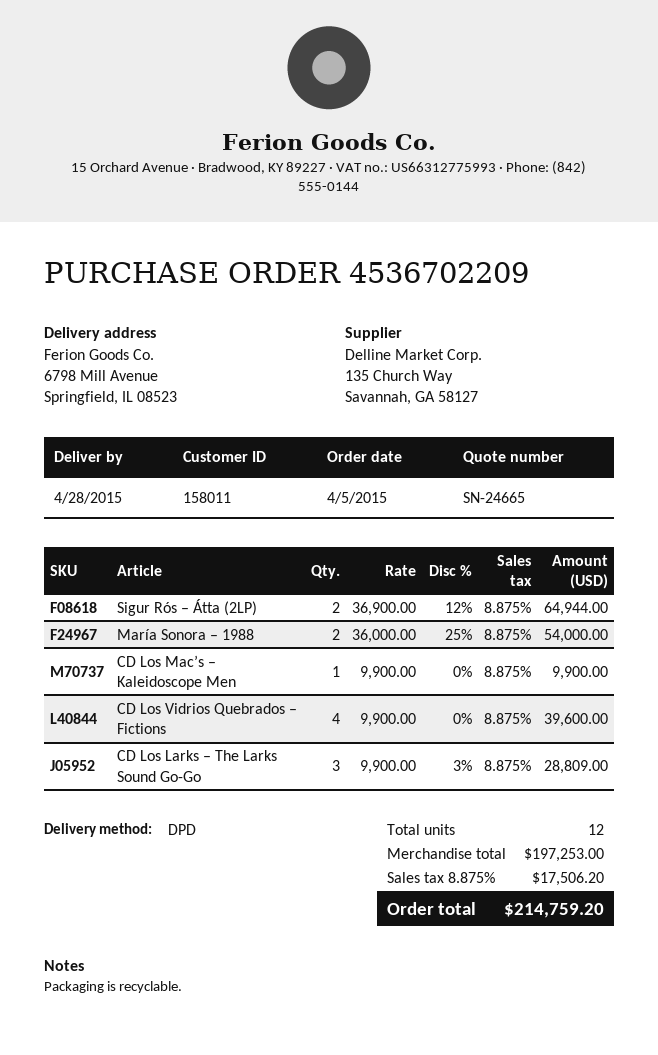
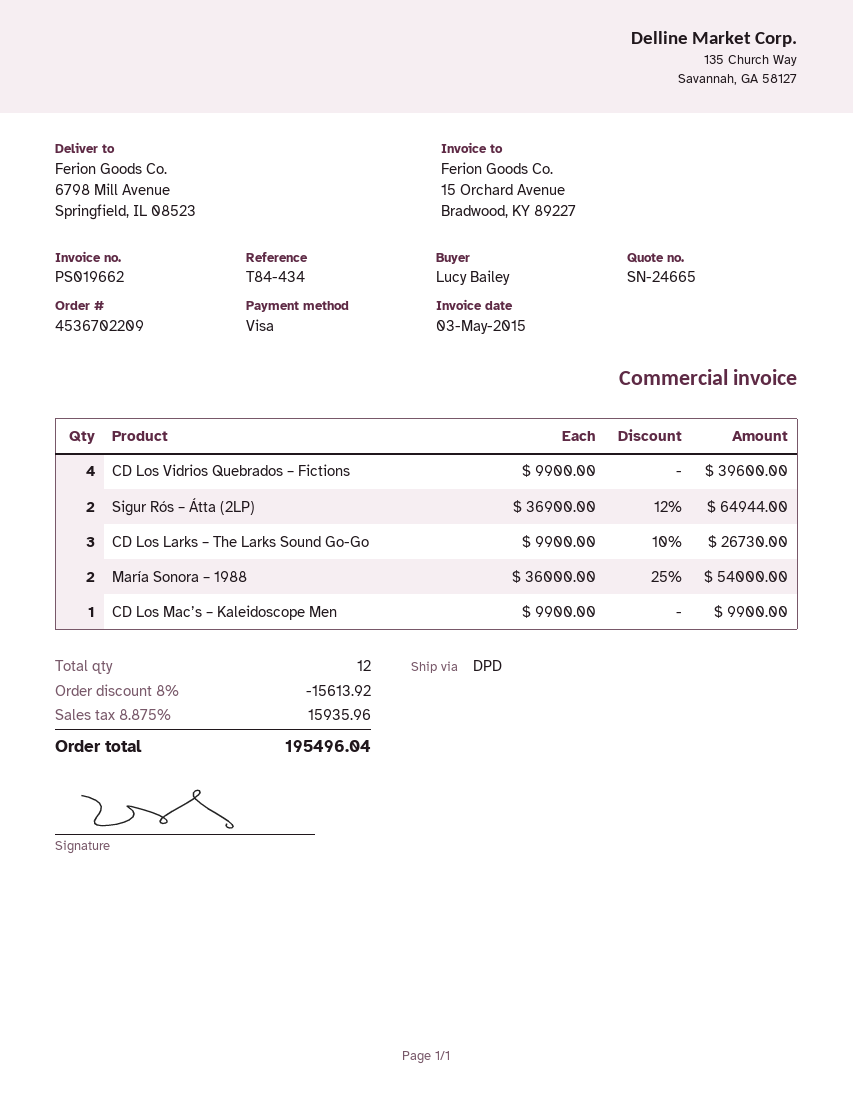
CD Los Larks – The Larks Sound Go-Go: 3 x 9900.00 - 3% = 28809.00 -> 3 x 9900.00 - 10% = 26730.00
discount: none -> 8% = 15613.92
tax: 8.875% = 17506.20 -> 8.875% = 15935.96
total: 214759.20 -> 195496.04

